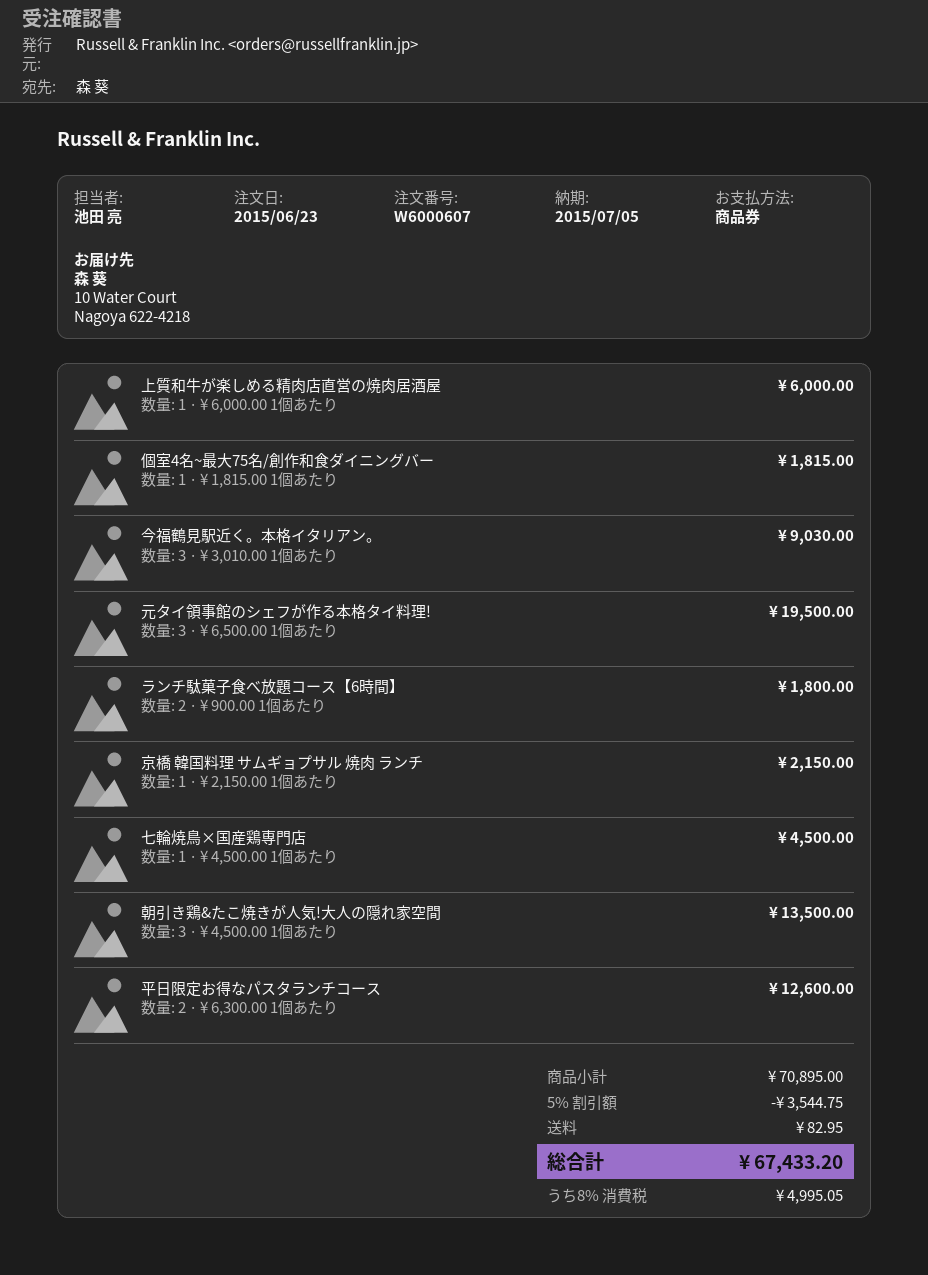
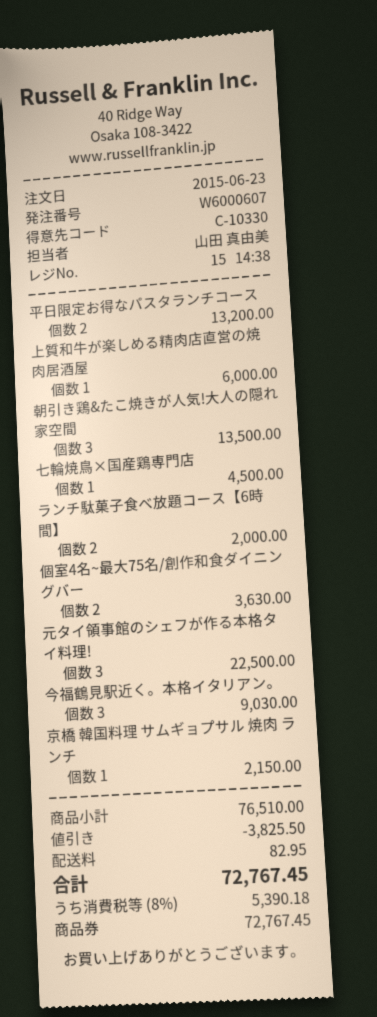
sales rep: 池田 亮 -> 山田 真由美
個室4名~最大75名/創作和食ダイニングバー: 1 for 1815.00 -> 2 for 3630.00
元タイ領事館のシェフが作る本格タイ料理!: 3 for 19500.00 -> 3 for 22500.00
ランチ駄菓子食べ放題コース【6時間】: 2 for 1800.00 -> 2 for 2000.00
平日限定お得なパスタランチコース: 2 for 12600.00 -> 2 for 13200.00
subtotal: 70895.00 -> 76510.00
discount: 3544.75 -> 3825.50
tax: 8% = 4995.05 -> 8% = 5390.18
total: 67433.20 -> 72767.45

